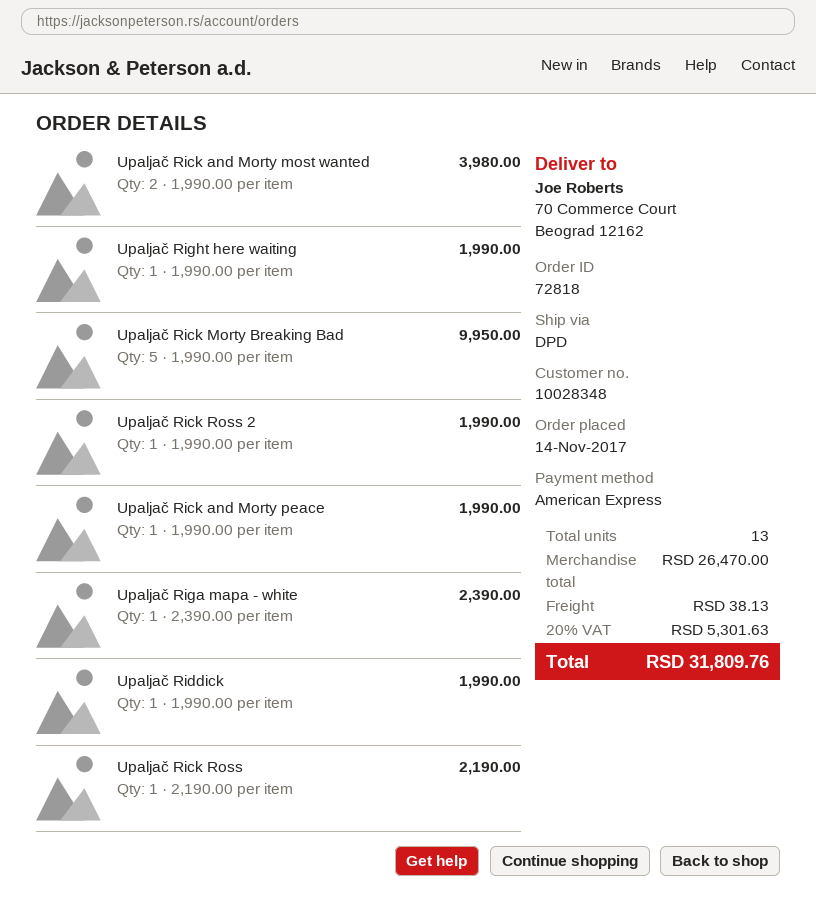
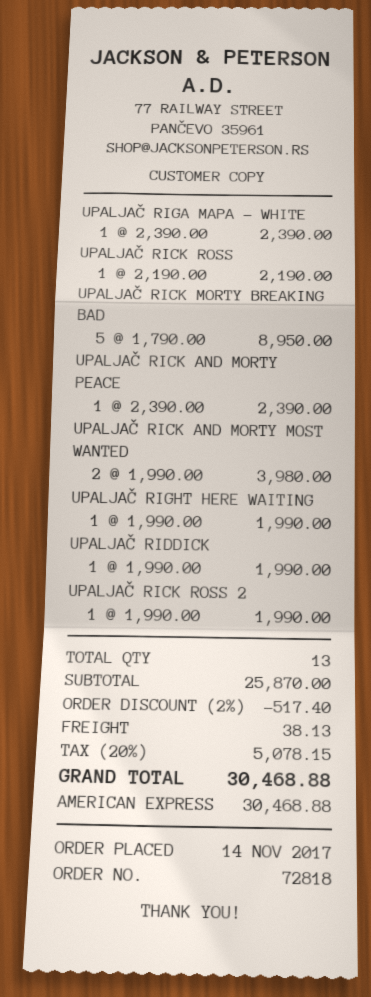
Upaljač Rick Morty Breaking Bad: 5 x 1990.00 = 9950.00 -> 5 x 1790.00 = 8950.00
Upaljač Rick and Morty peace: 1 x 1990.00 = 1990.00 -> 1 x 2390.00 = 2390.00
subtotal: 26470.00 -> 25870.00
discount: none -> 2% = 517.40
tax: 20% = 5301.63 -> 20% = 5078.15
total: 31809.76 -> 30468.88

